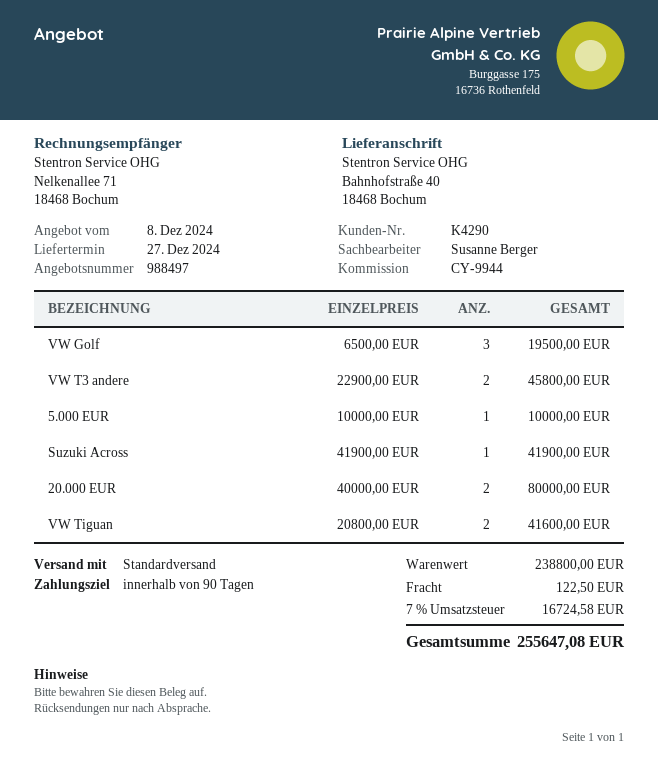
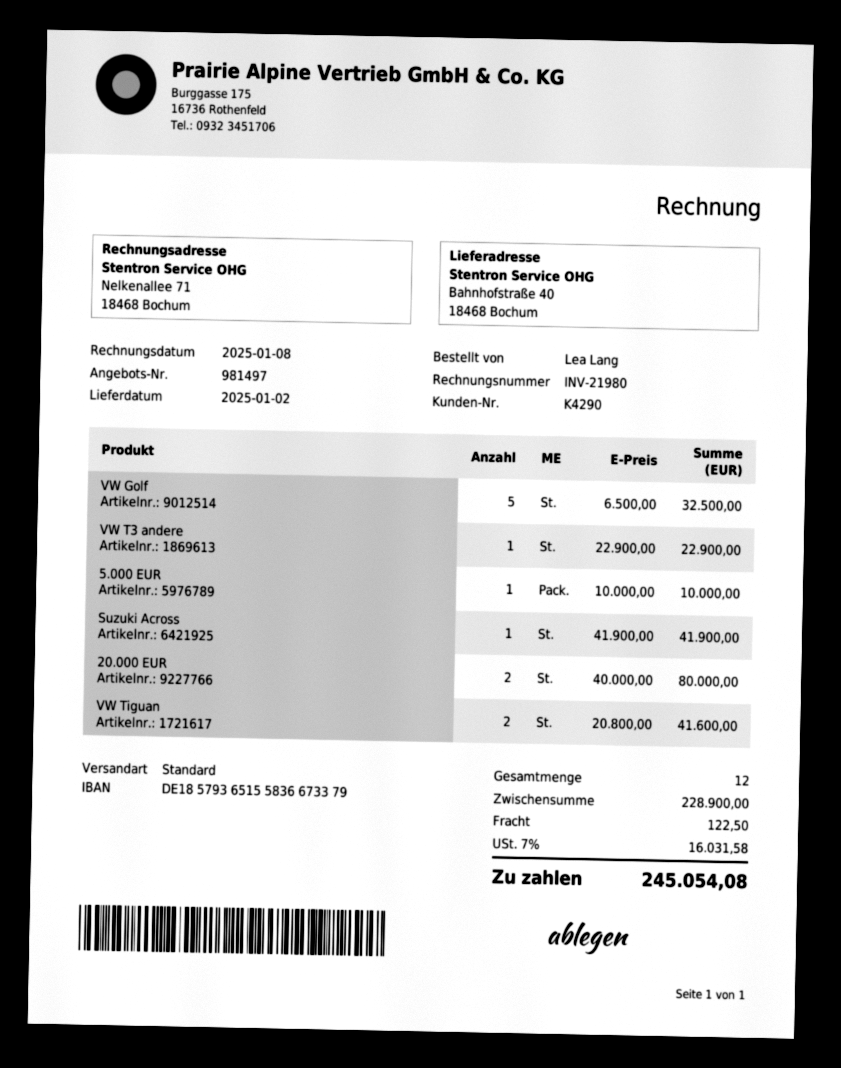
quote number: 988497 -> 981497
delivery date: 2024-12-27 -> 2025-01-02
VW Golf: 3 x 6500.00 = 19500.00 -> 5 x 6500.00 = 32500.00
VW T3 andere: 2 x 22900.00 = 45800.00 -> 1 x 22900.00 = 22900.00
subtotal: 238800.00 -> 228900.00
tax: 7% = 16724.58 -> 7% = 16031.58
total: 255647.08 -> 245054.08

